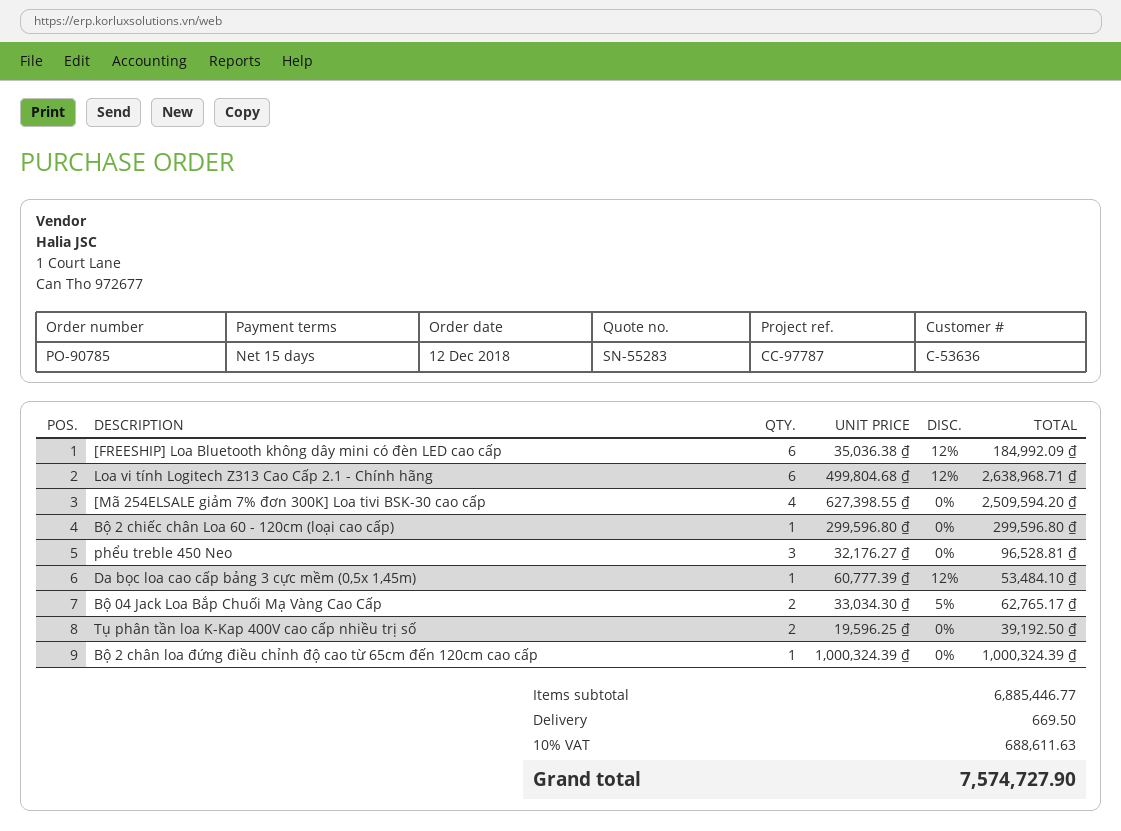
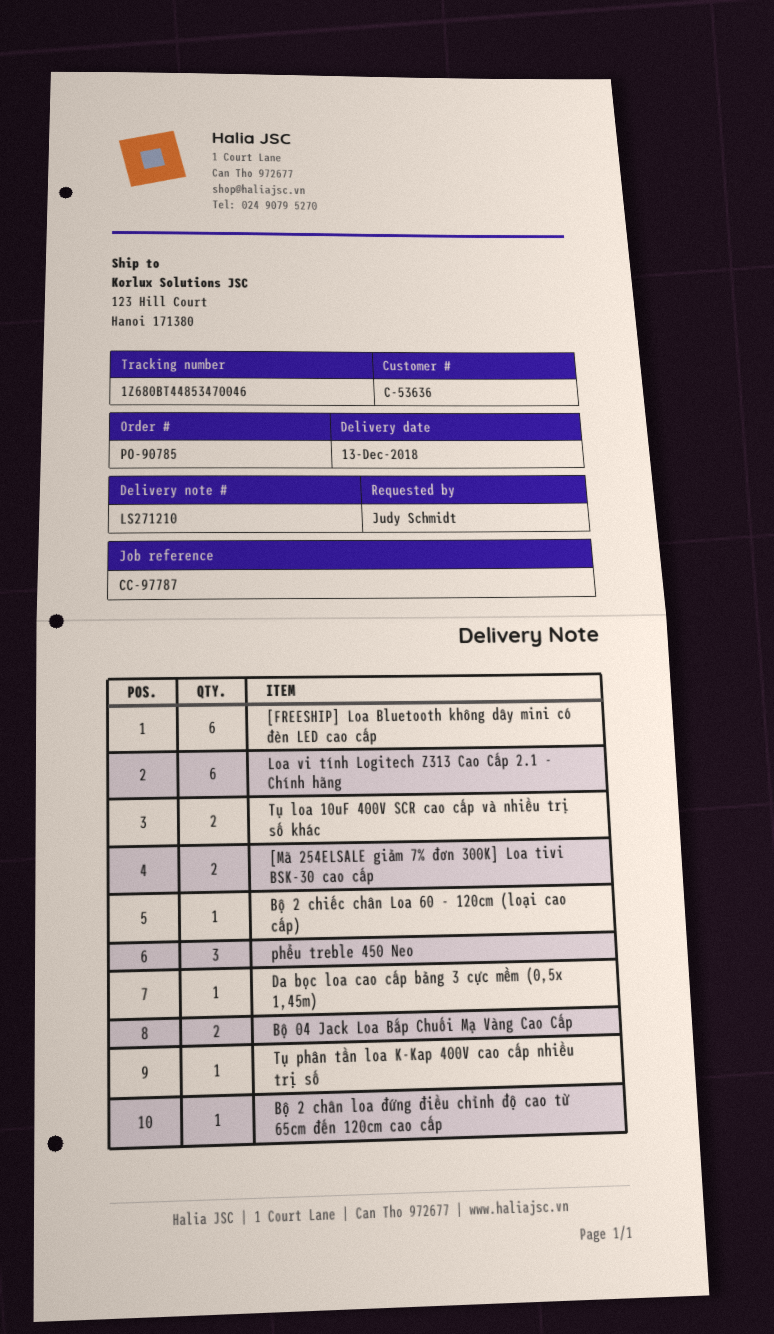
[Mã 254ELSALE giảm 7% đơn 300K] Loa tivi BSK-30 cao cấp: 4 -> 2
Tụ phân tần loa K-Kap 400V cao cấp nhiều trị số: 2 -> 1
Tụ loa 10uF 400V SCR cao cấp và nhiều trị số khác: none -> 2

